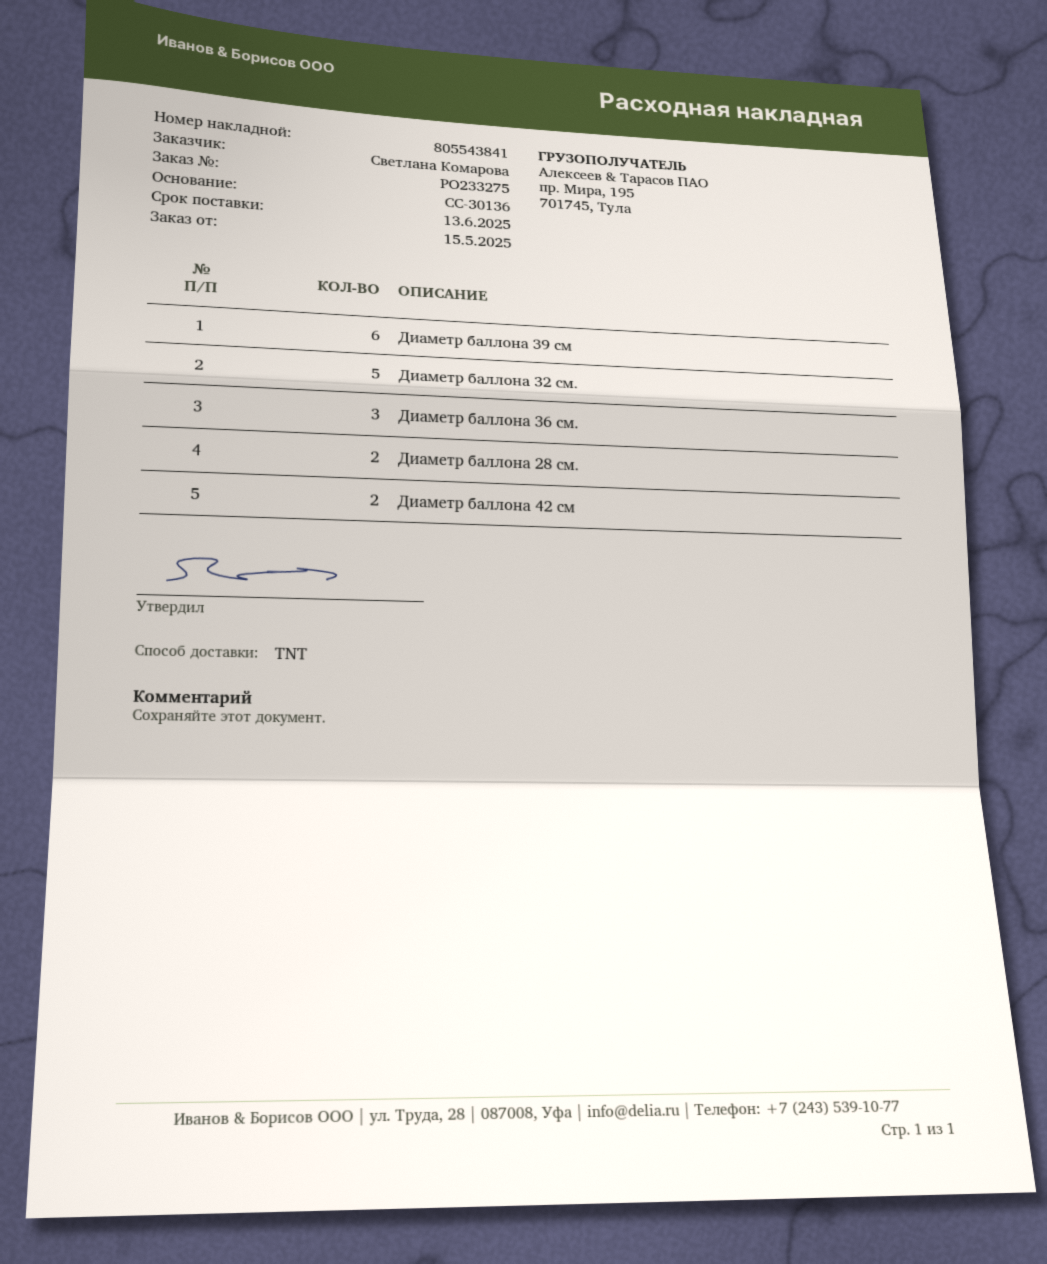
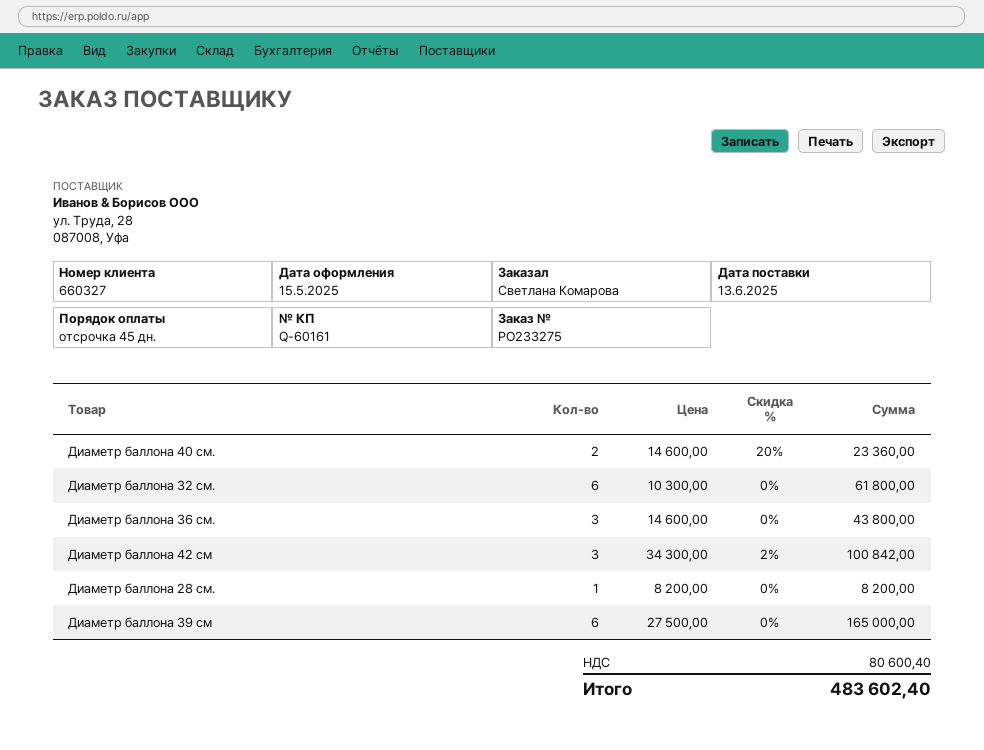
Диаметр баллона 32 см.: 5 -> 6
Диаметр баллона 28 см.: 2 -> 1
Диаметр баллона 42 см: 2 -> 3
Диаметр баллона 40 см.: none -> 2

